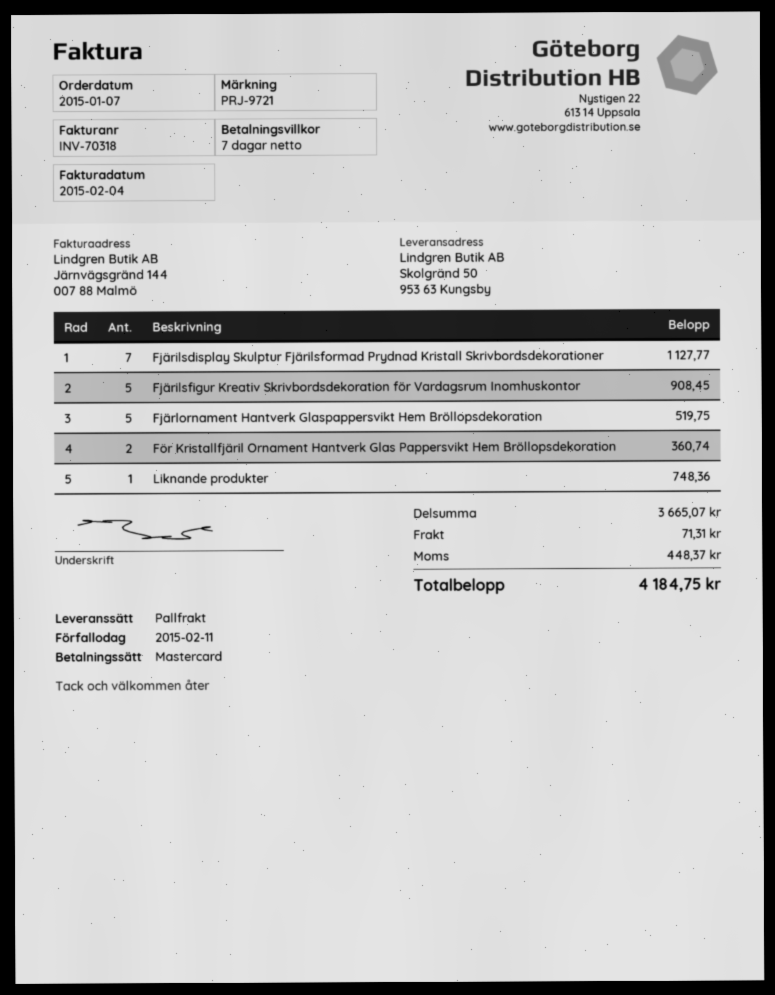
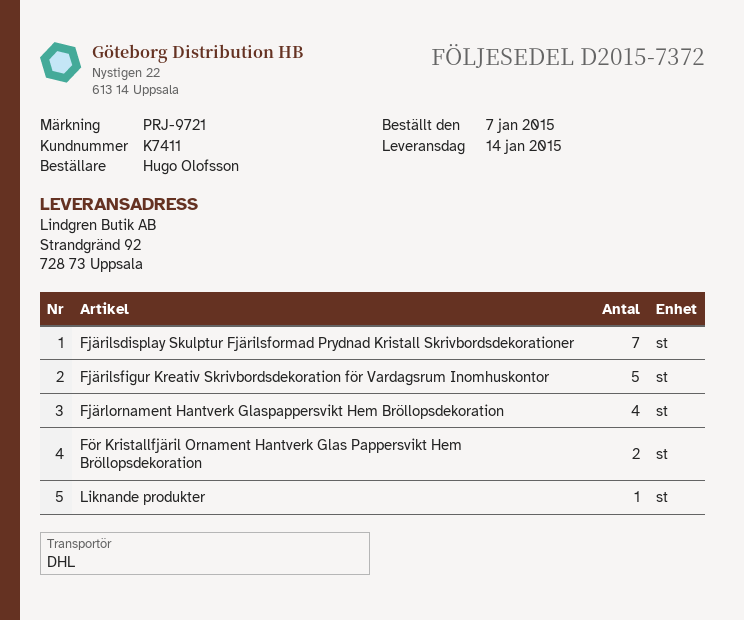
shipping method: pallet freight -> DHL
ship to: Skolgränd 50, 953 63 Kungsby -> Strandgränd 92, 728 73 Uppsala
Fjärlornament Hantverk Glaspappersvikt Hem Bröllopsdekoration: 5 -> 4

